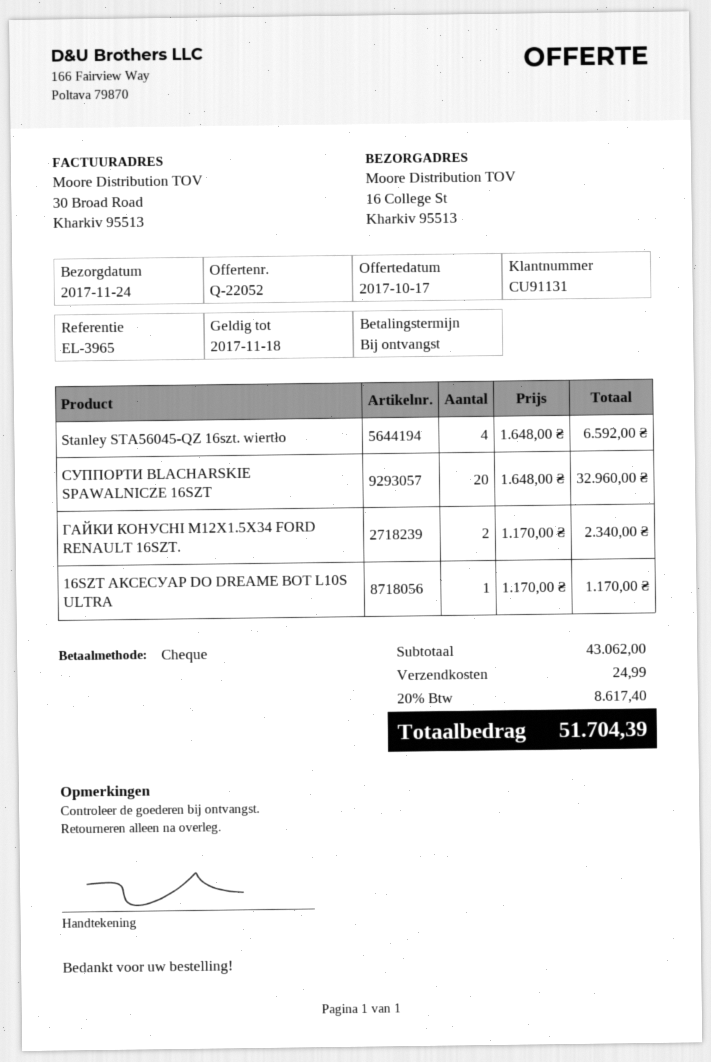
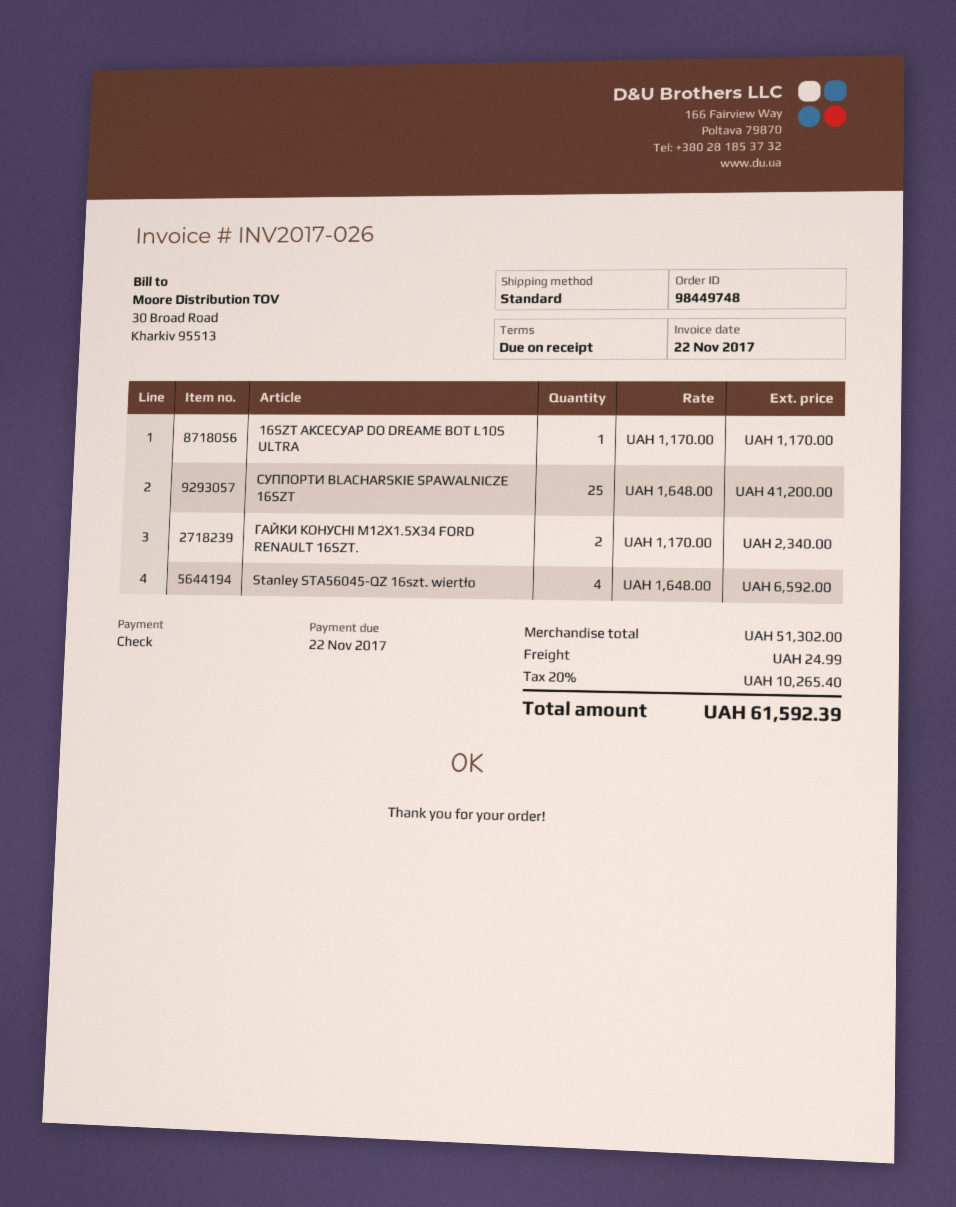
СУППОРТИ BLACHARSKIE SPAWALNICZE 16SZT: 20 x 1648.00 = 32960.00 -> 25 x 1648.00 = 41200.00
subtotal: 43062.00 -> 51302.00
tax: 20% = 8617.40 -> 20% = 10265.40
total: 51704.39 -> 61592.39

